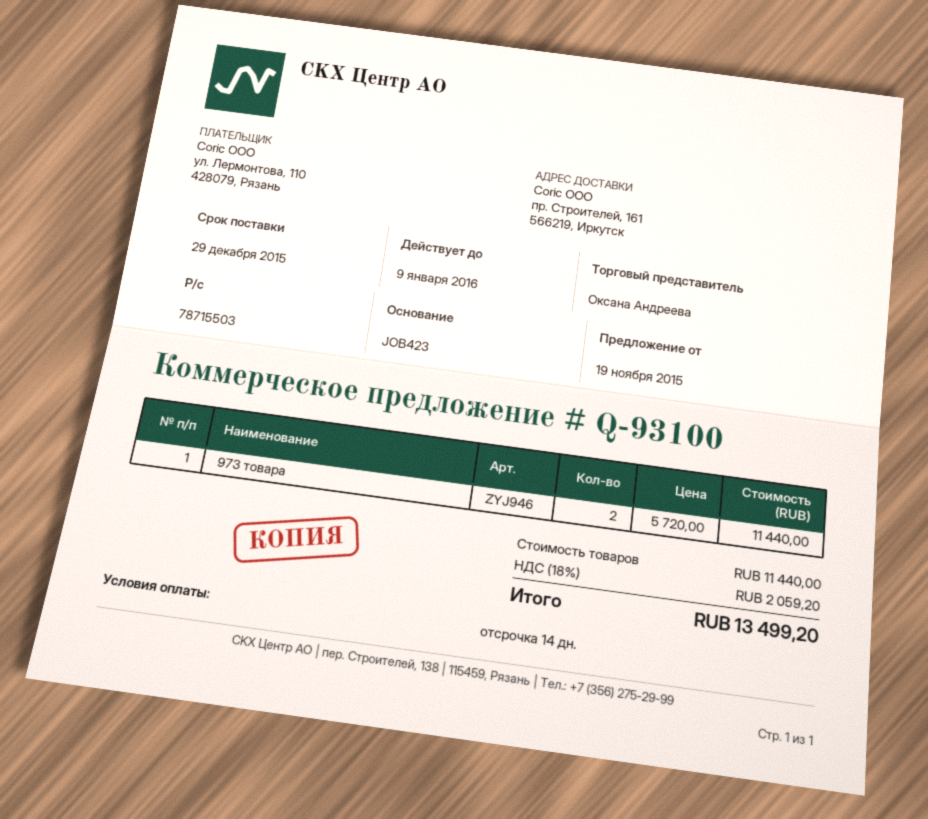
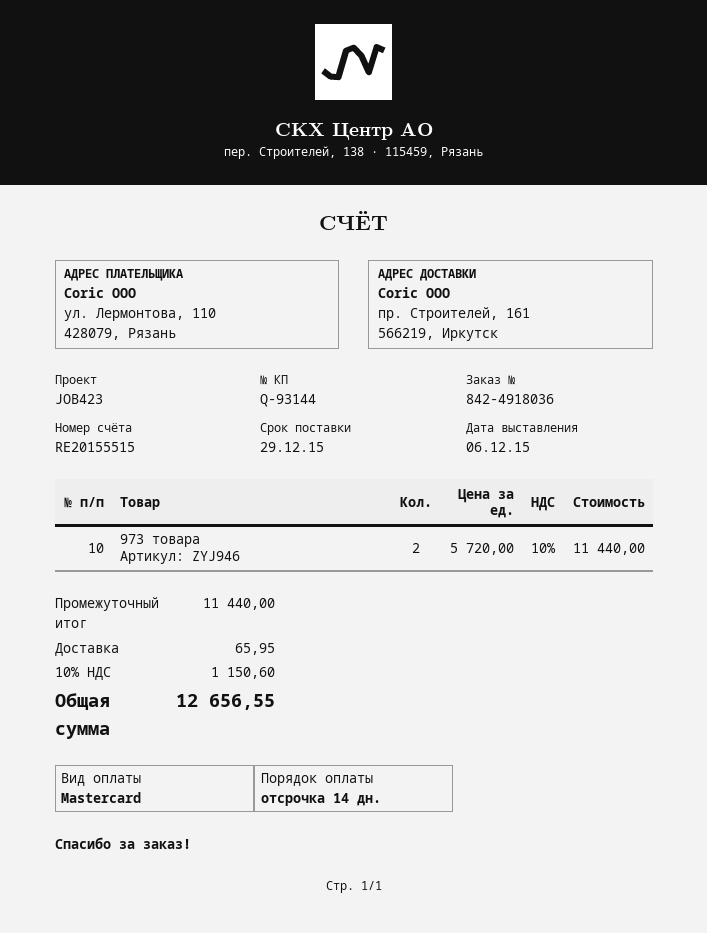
quote number: Q-93100 -> Q-93144
shipping: none -> 65.95
tax: 18% = 2059.20 -> 10% = 1150.60
total: 13499.20 -> 12656.55

